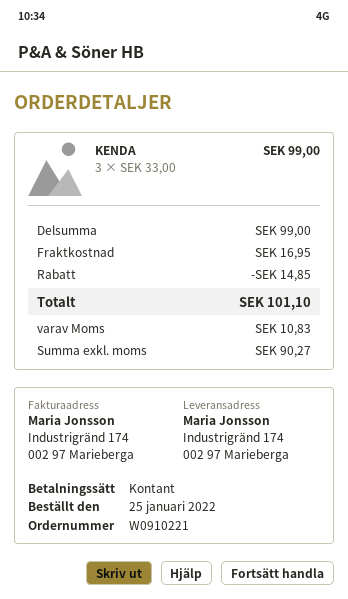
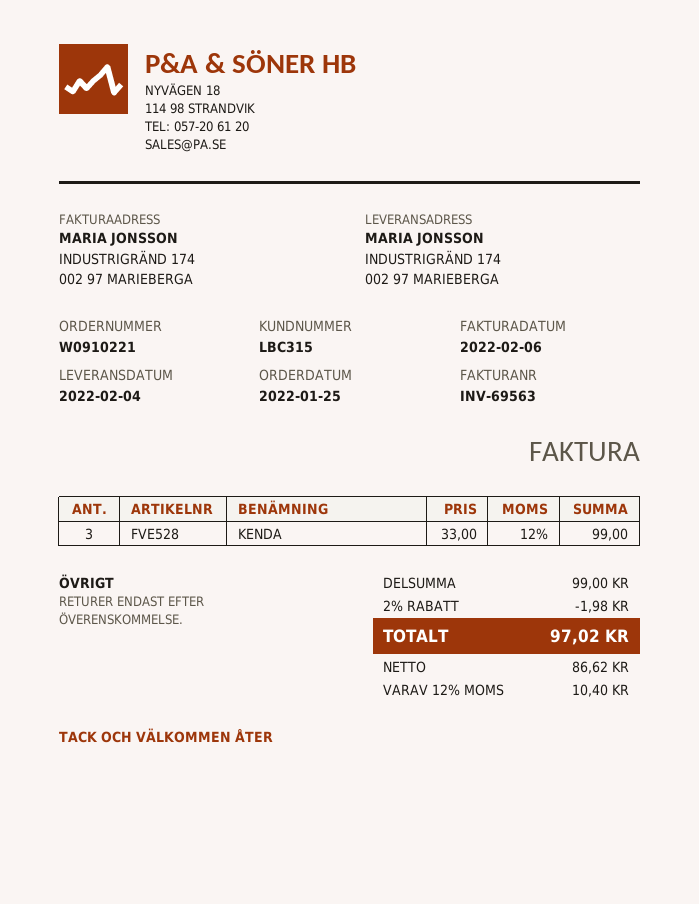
discount: 14.85 -> 1.98
shipping: 16.95 -> none
net: 90.27 -> 86.62
tax: 10.83 -> 10.40
total: 101.10 -> 97.02

